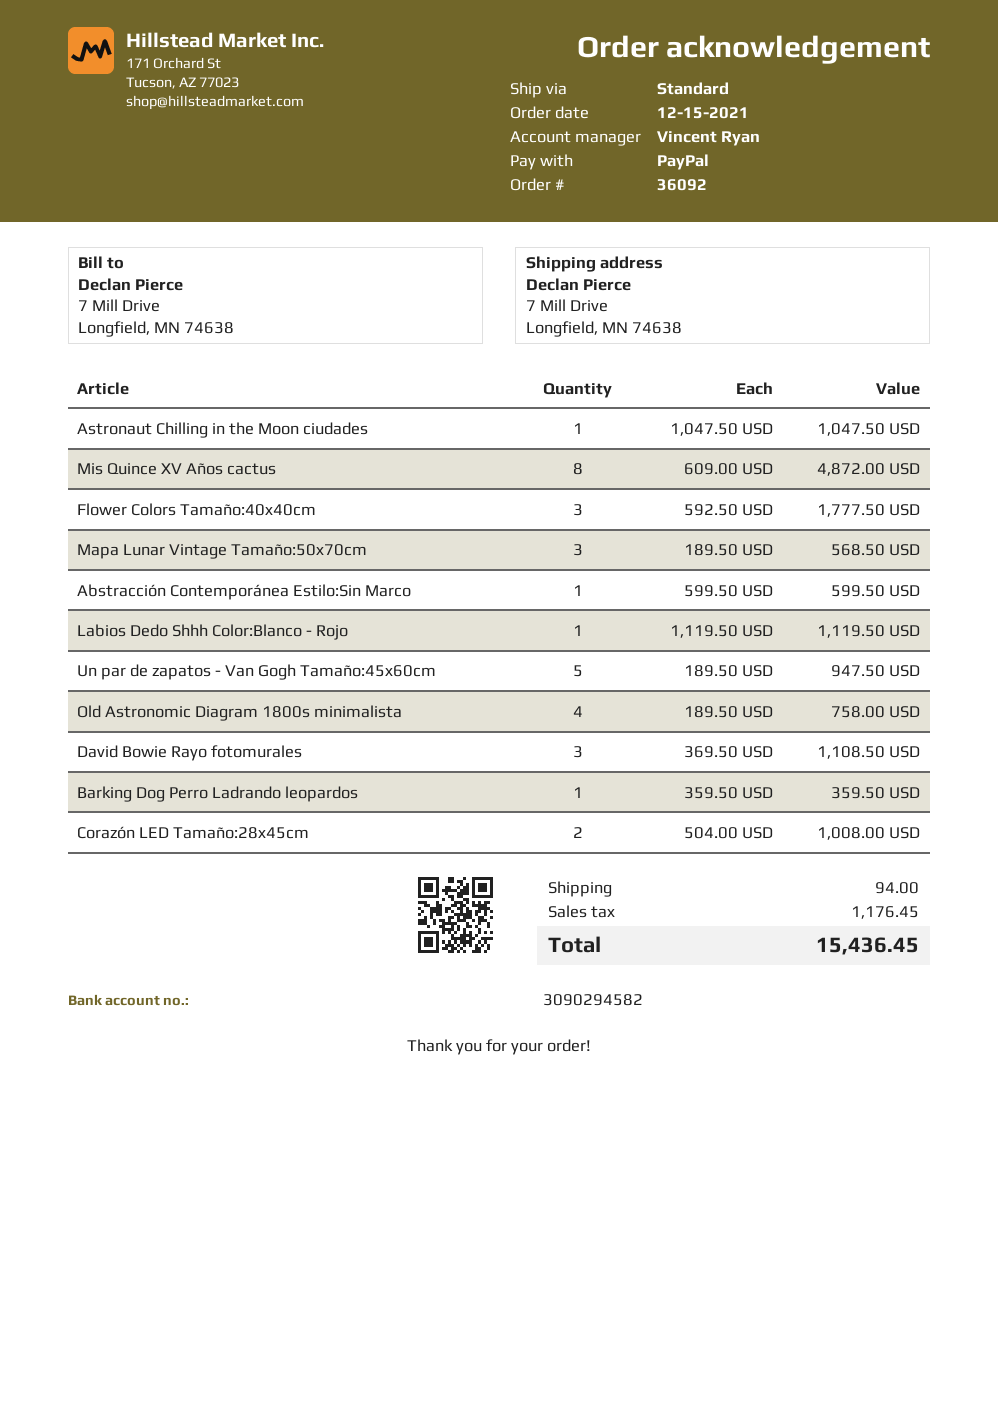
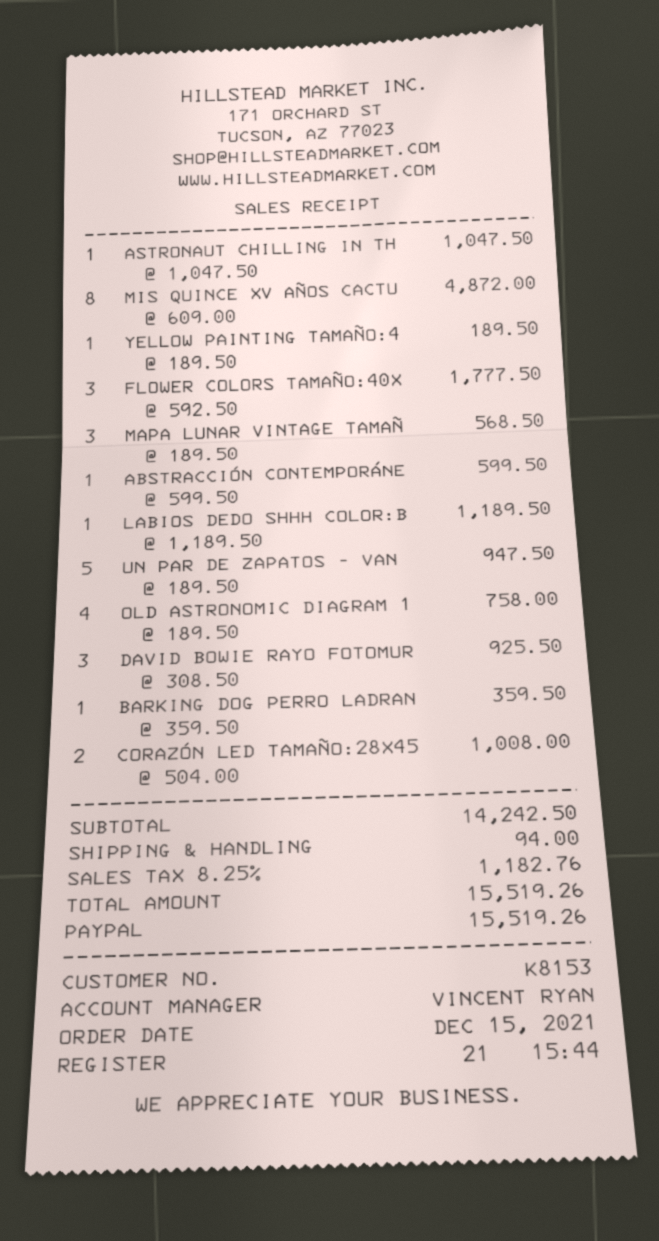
Labios Dedo Shhh Color:Blanco - Rojo: 1 x 1119.50 = 1119.50 -> 1 x 1189.50 = 1189.50
David Bowie Rayo fotomurales: 3 x 369.50 = 1108.50 -> 3 x 308.50 = 925.50
YELLOW PAINTING TAMAÑO:4: none -> 1 x 189.50 = 189.50
tax: 1176.45 -> 1182.76
total: 15436.45 -> 15519.26

